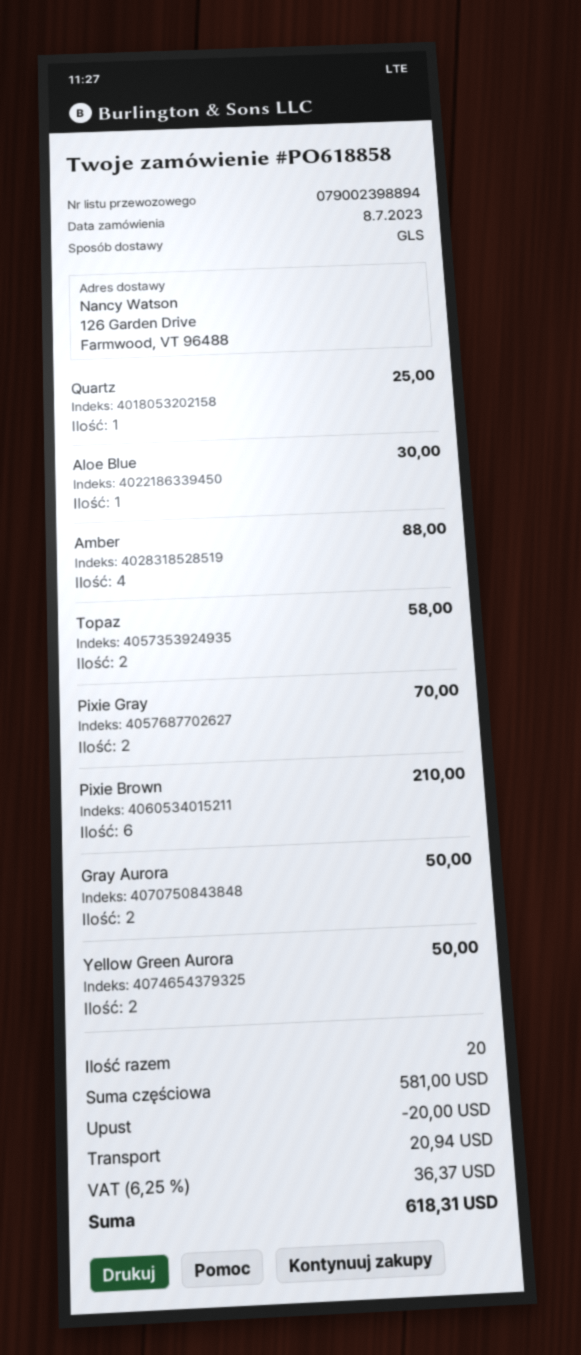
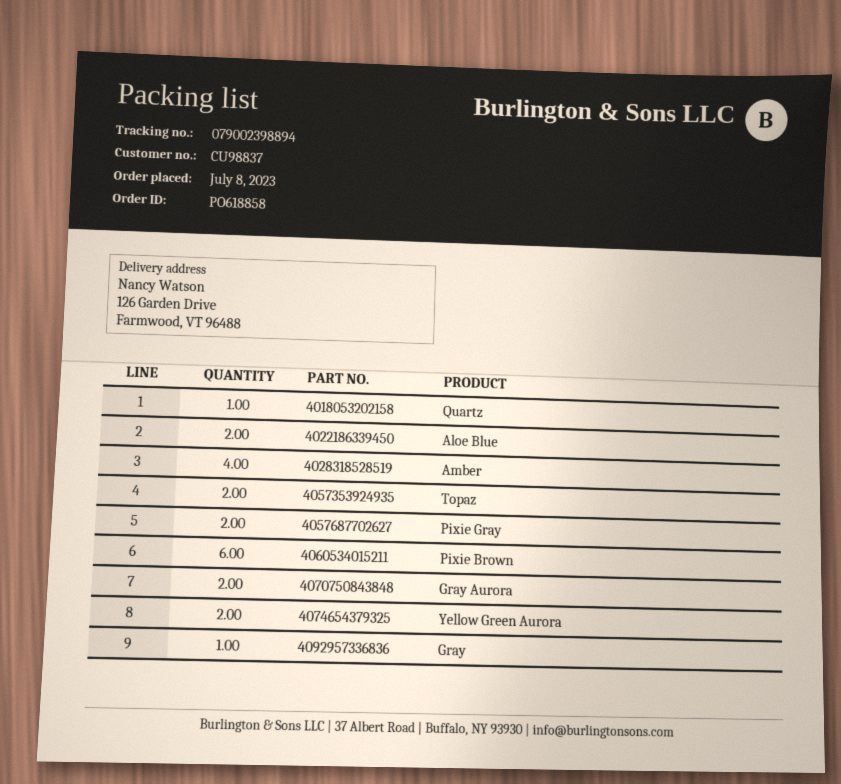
Aloe Blue: 1 -> 2
Gray: none -> 1

